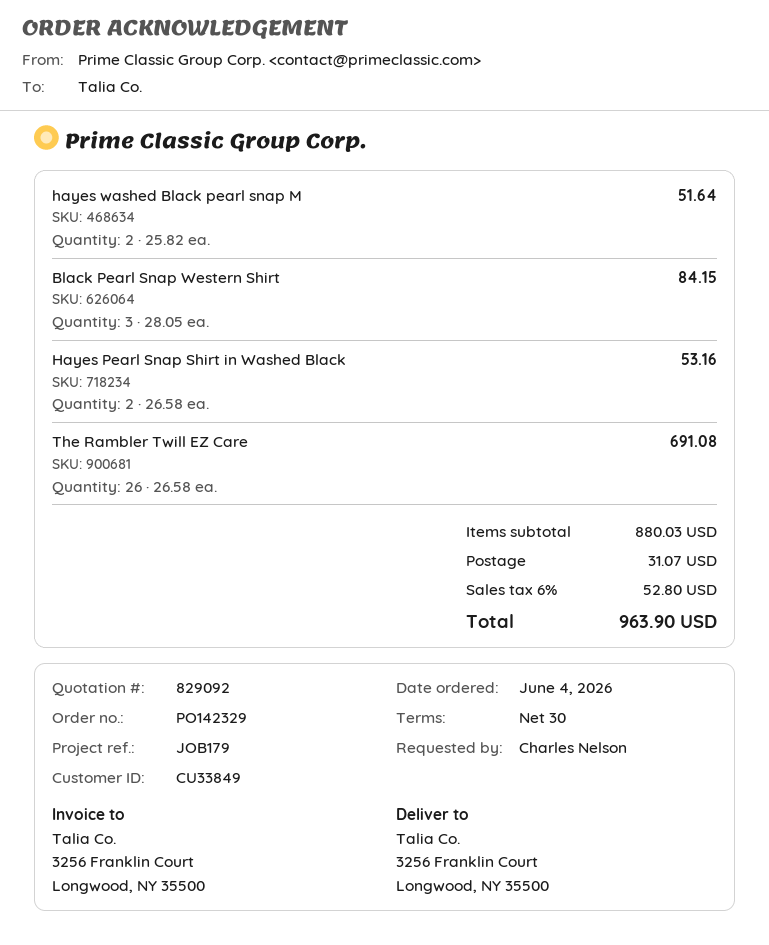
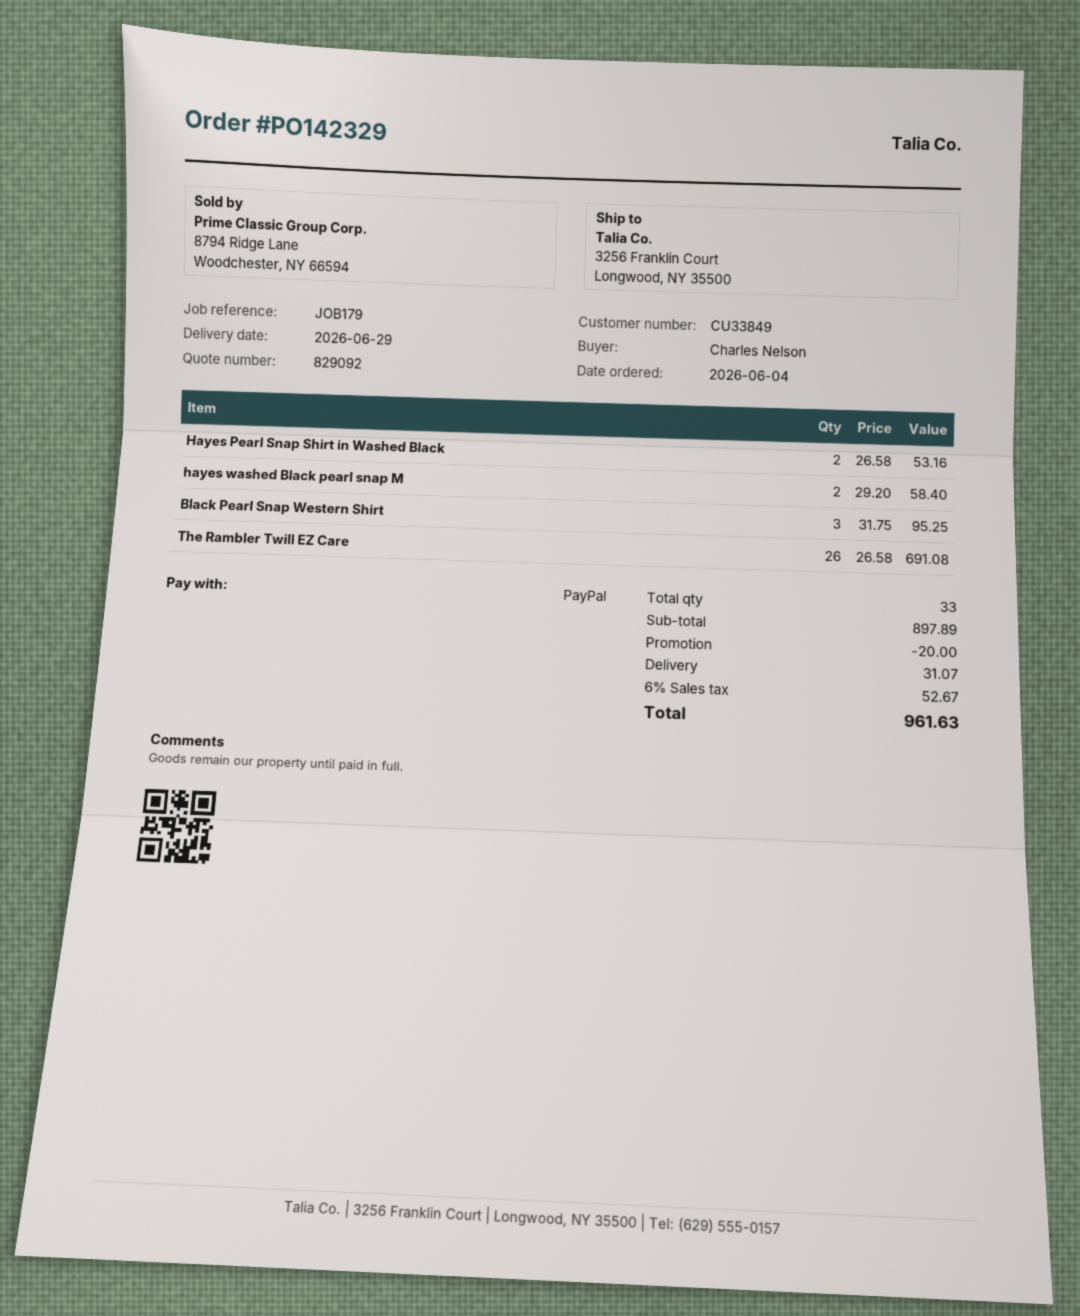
hayes washed Black pearl snap M: 2 x 25.82 = 51.64 -> 2 x 29.20 = 58.40
Black Pearl Snap Western Shirt: 3 x 28.05 = 84.15 -> 3 x 31.75 = 95.25
subtotal: 880.03 -> 897.89
discount: none -> 20.00
tax: 6% = 52.80 -> 6% = 52.67
total: 963.90 -> 961.63

